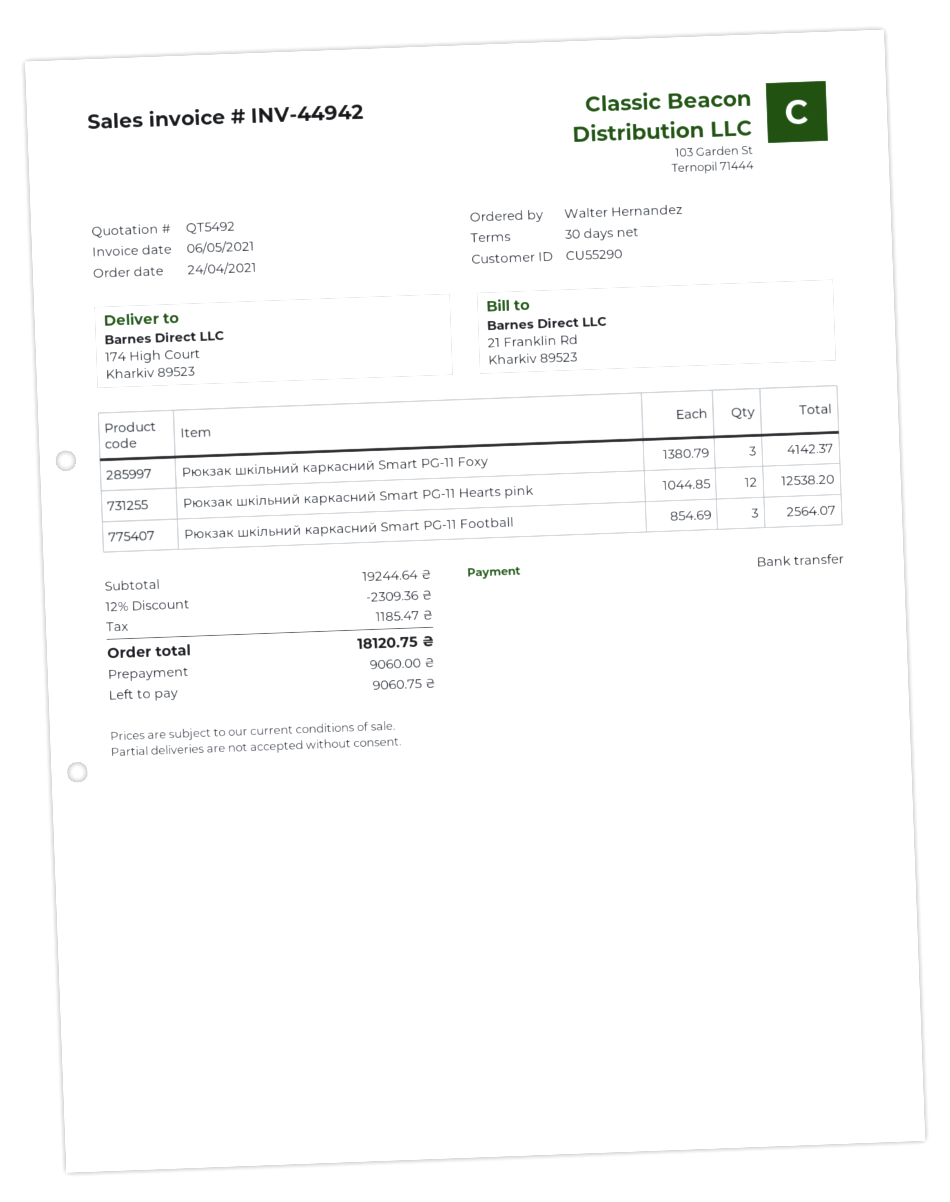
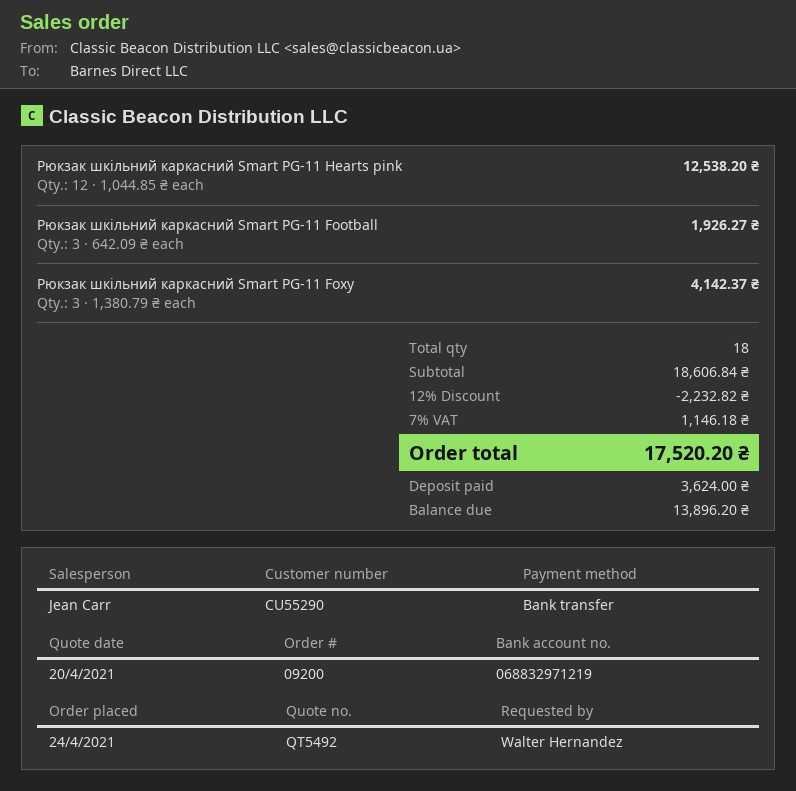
Рюкзак шкільний каркасний Smart PG-11 Football: 3 x 854.69 = 2564.07 -> 3 x 642.09 = 1926.27
subtotal: 19244.64 -> 18606.84
discount: 12% = 2309.36 -> 12% = 2232.82
tax: 1185.47 -> 1146.18
total: 18120.75 -> 17520.20
deposit: 9060.00 -> 3624.00
balance: 9060.75 -> 13896.20

